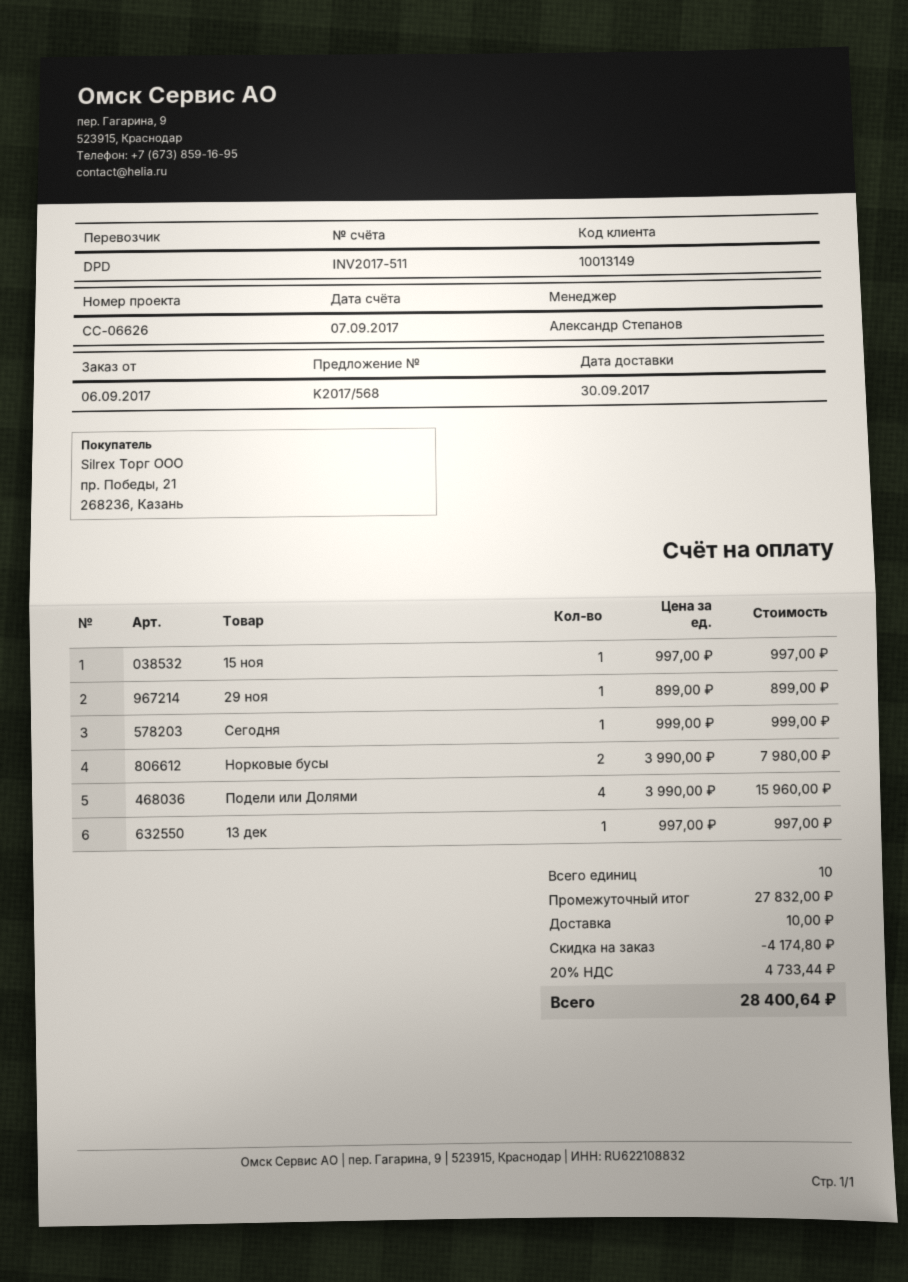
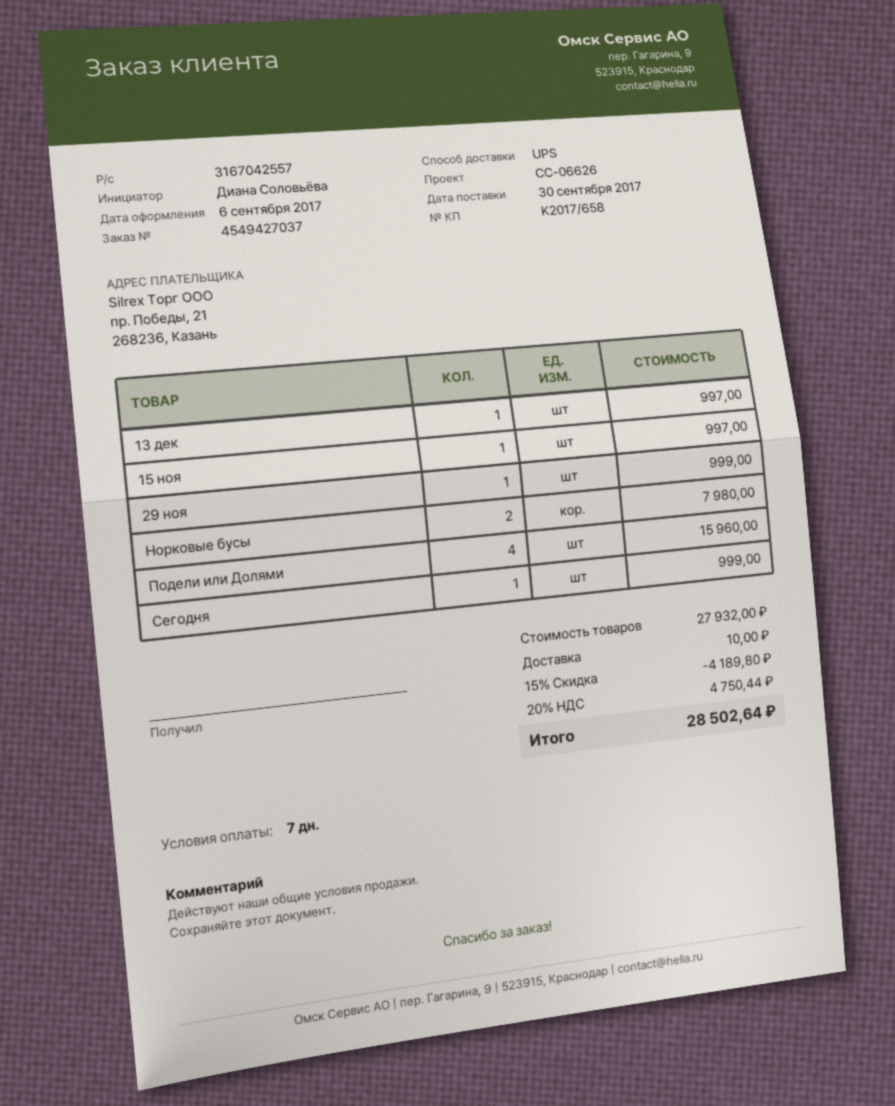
quote number: K2017/568 -> K2017/658
shipping method: DPD -> UPS
29 ноя: 1 for 899.00 -> 1 for 999.00
subtotal: 27832.00 -> 27932.00
discount: 4174.80 -> 4189.80
tax: 20% = 4733.44 -> 20% = 4750.44
total: 28400.64 -> 28502.64

